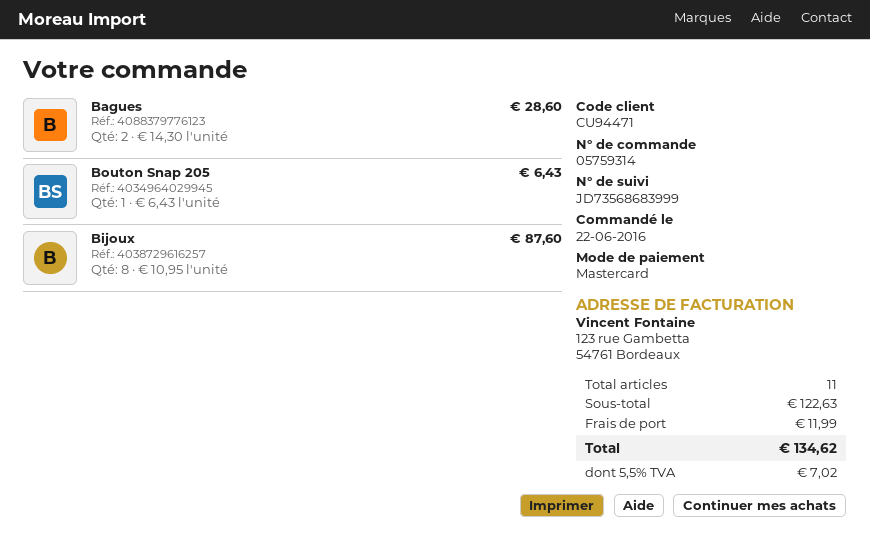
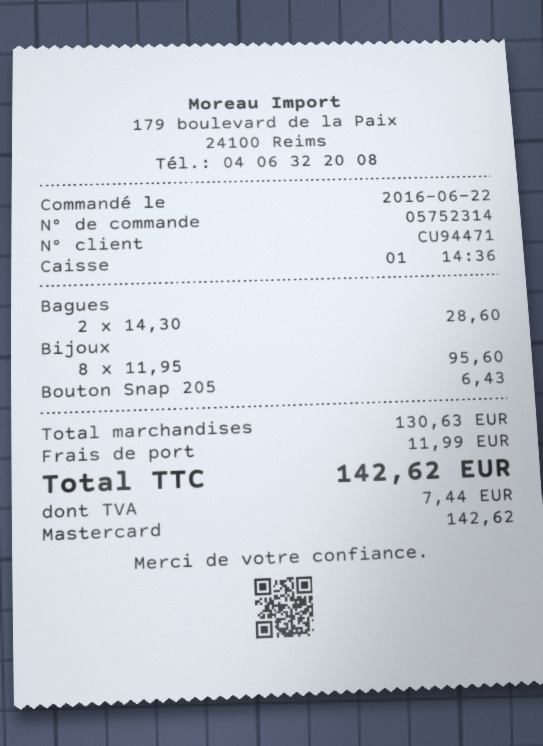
order number: 05759314 -> 05752314
Bijoux: 8 x 10.95 = 87.60 -> 8 x 11.95 = 95.60
subtotal: 122.63 -> 130.63
tax: 7.02 -> 7.44
total: 134.62 -> 142.62

